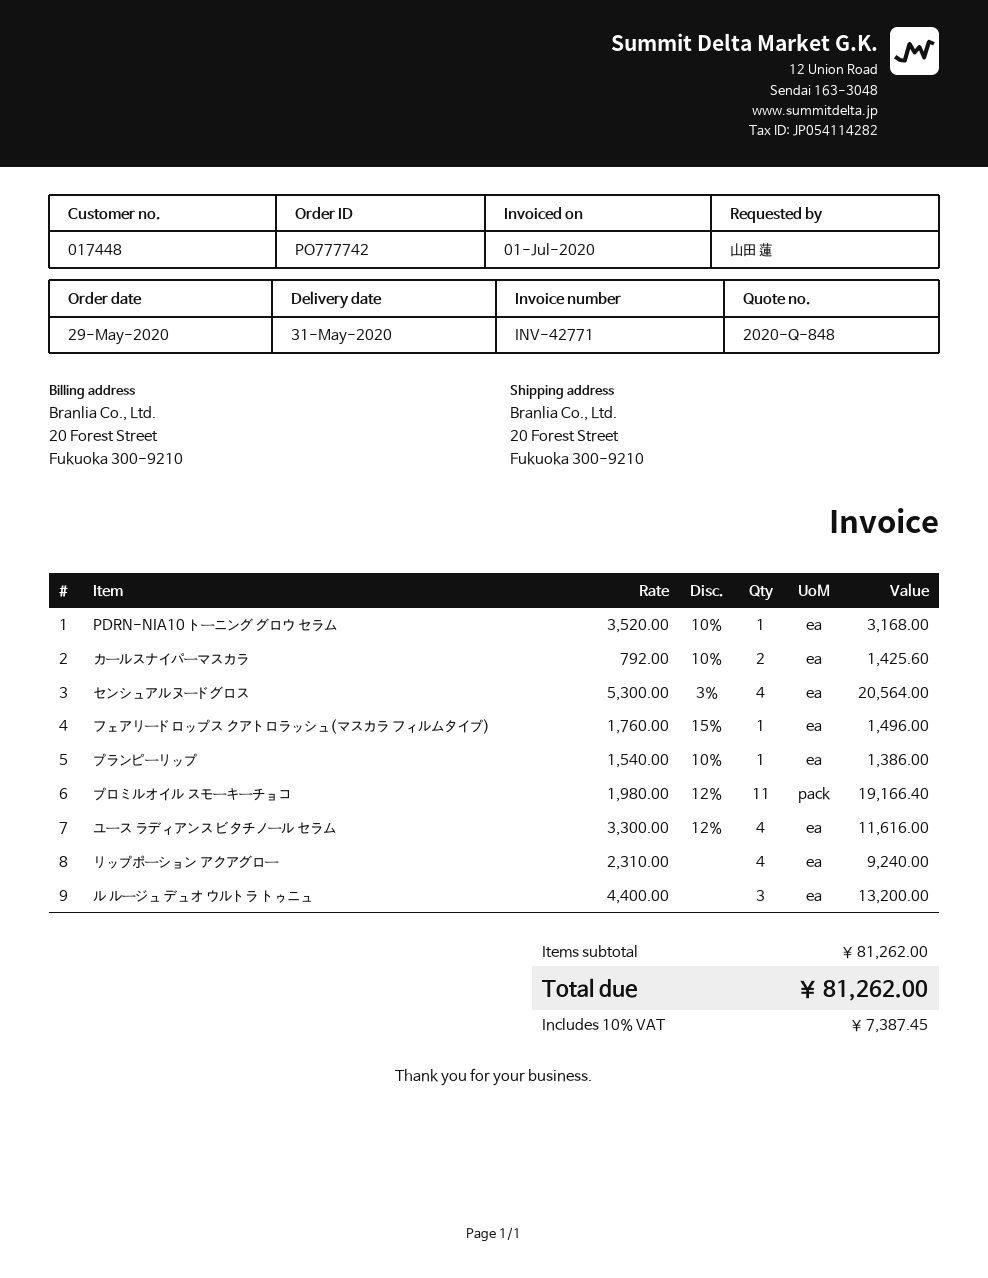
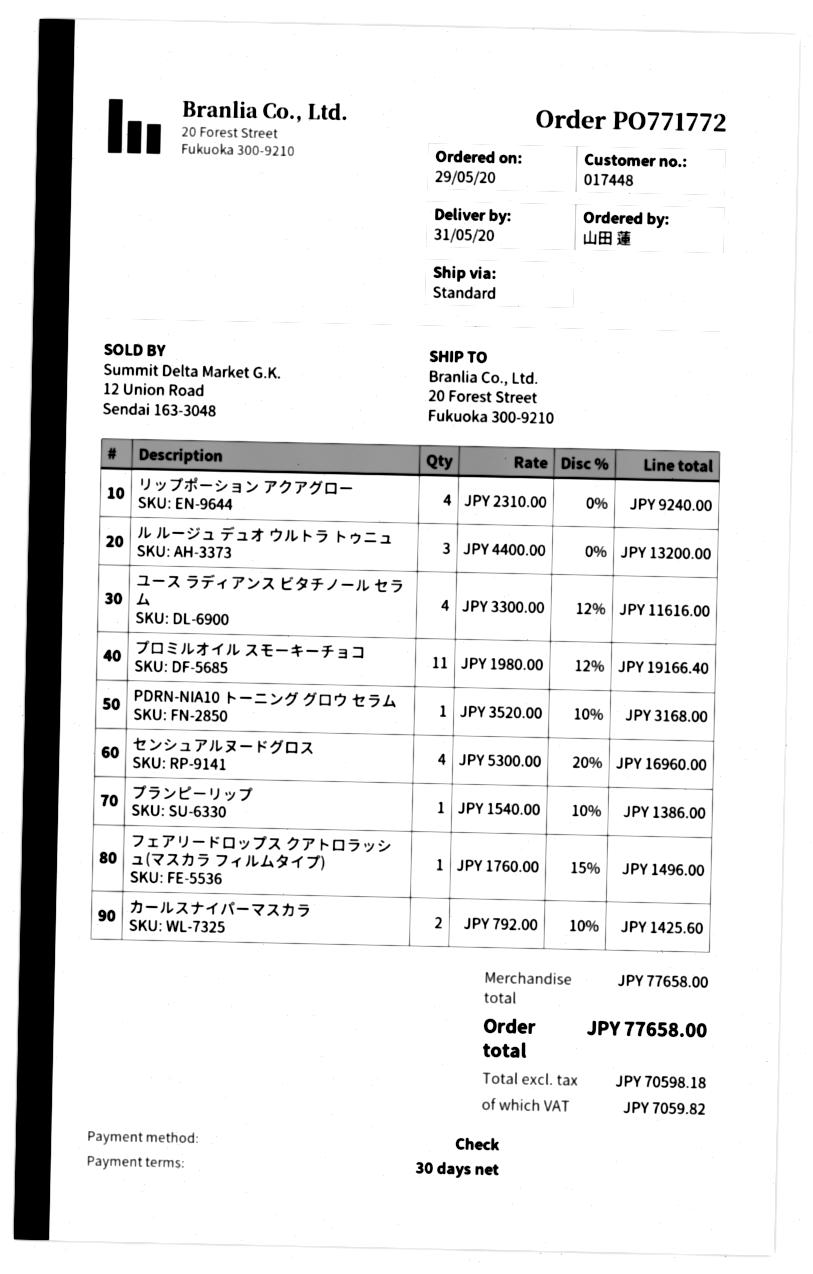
order number: PO777742 -> PO771772
センシュアルヌードグロス: 4 x 5300.00 - 3% = 20564.00 -> 4 x 5300.00 - 20% = 16960.00
subtotal: 81262.00 -> 77658.00
tax: 7387.45 -> 7059.82
total: 81262.00 -> 77658.00

